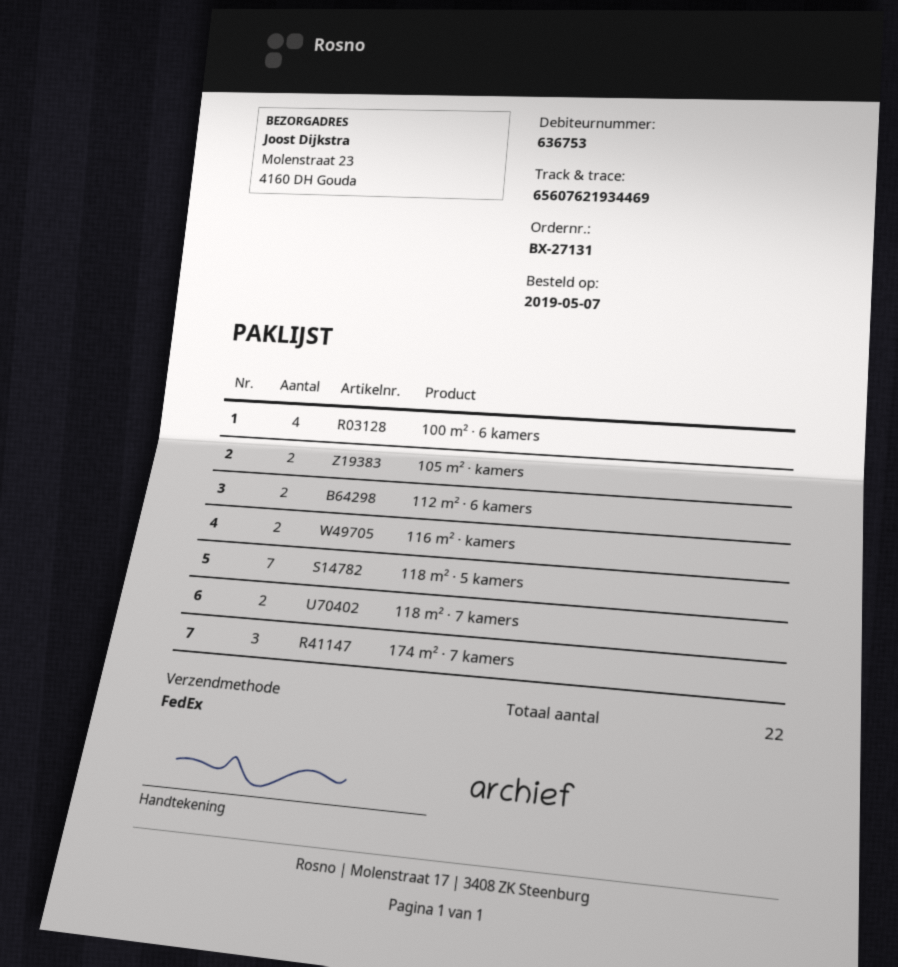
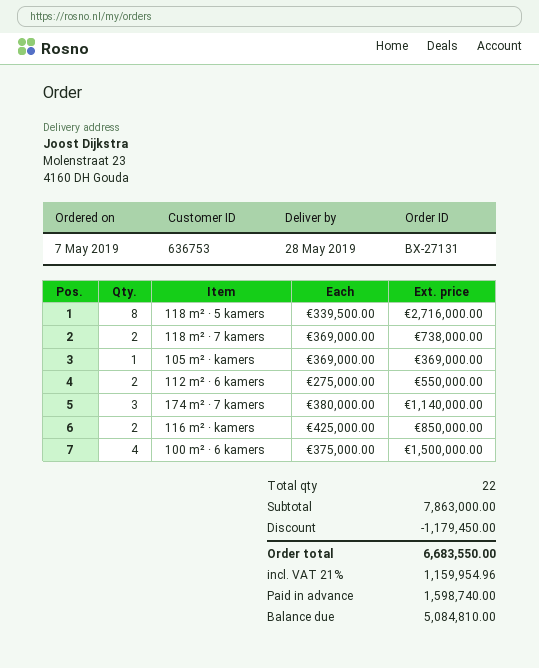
105 m² · kamers: 2 -> 1
118 m² · 5 kamers: 7 -> 8

